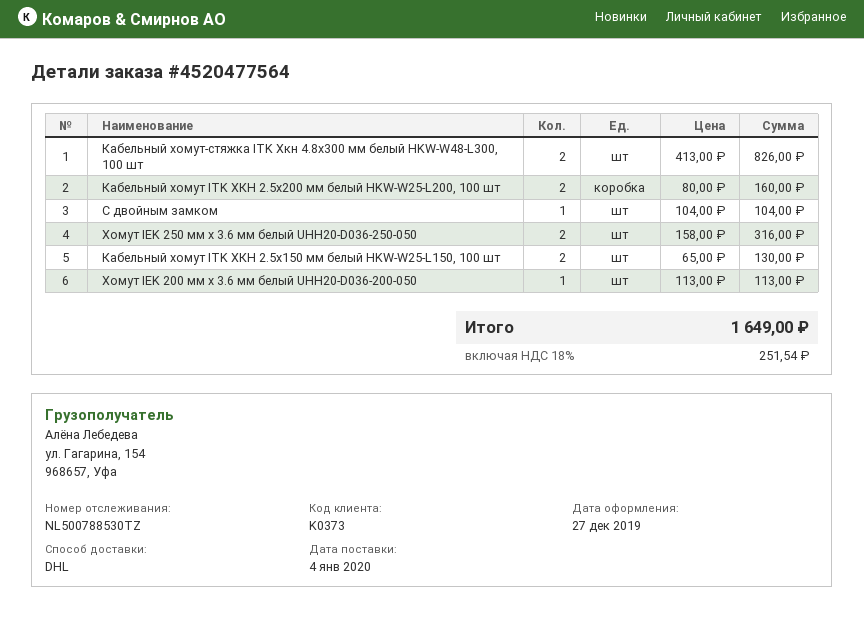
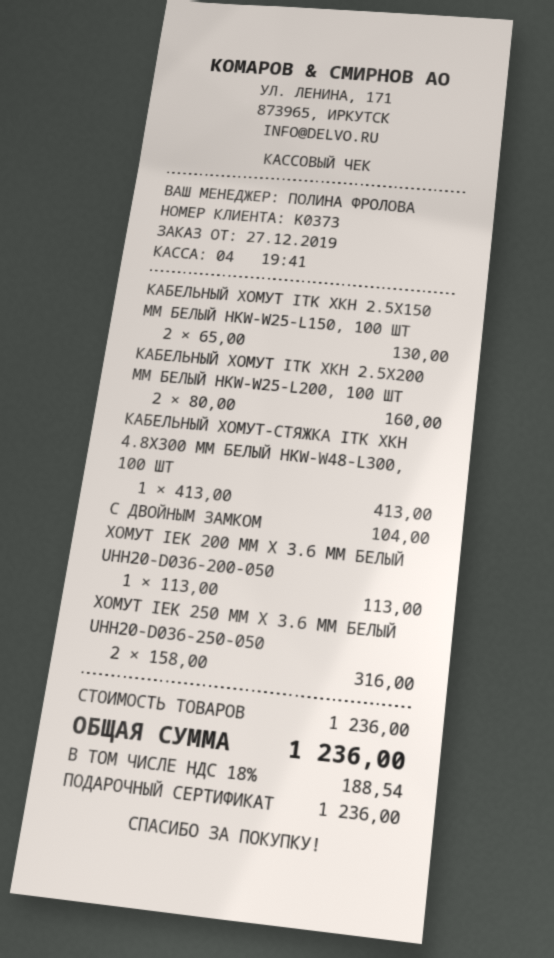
Кабельный хомут-стяжка ITK Хкн 4.8x300 мм белый HKW-W48-L300, 100 шт: 2 x 413.00 = 826.00 -> 1 x 413.00 = 413.00
tax: 18% = 251.54 -> 18% = 188.54
total: 1649.00 -> 1236.00

